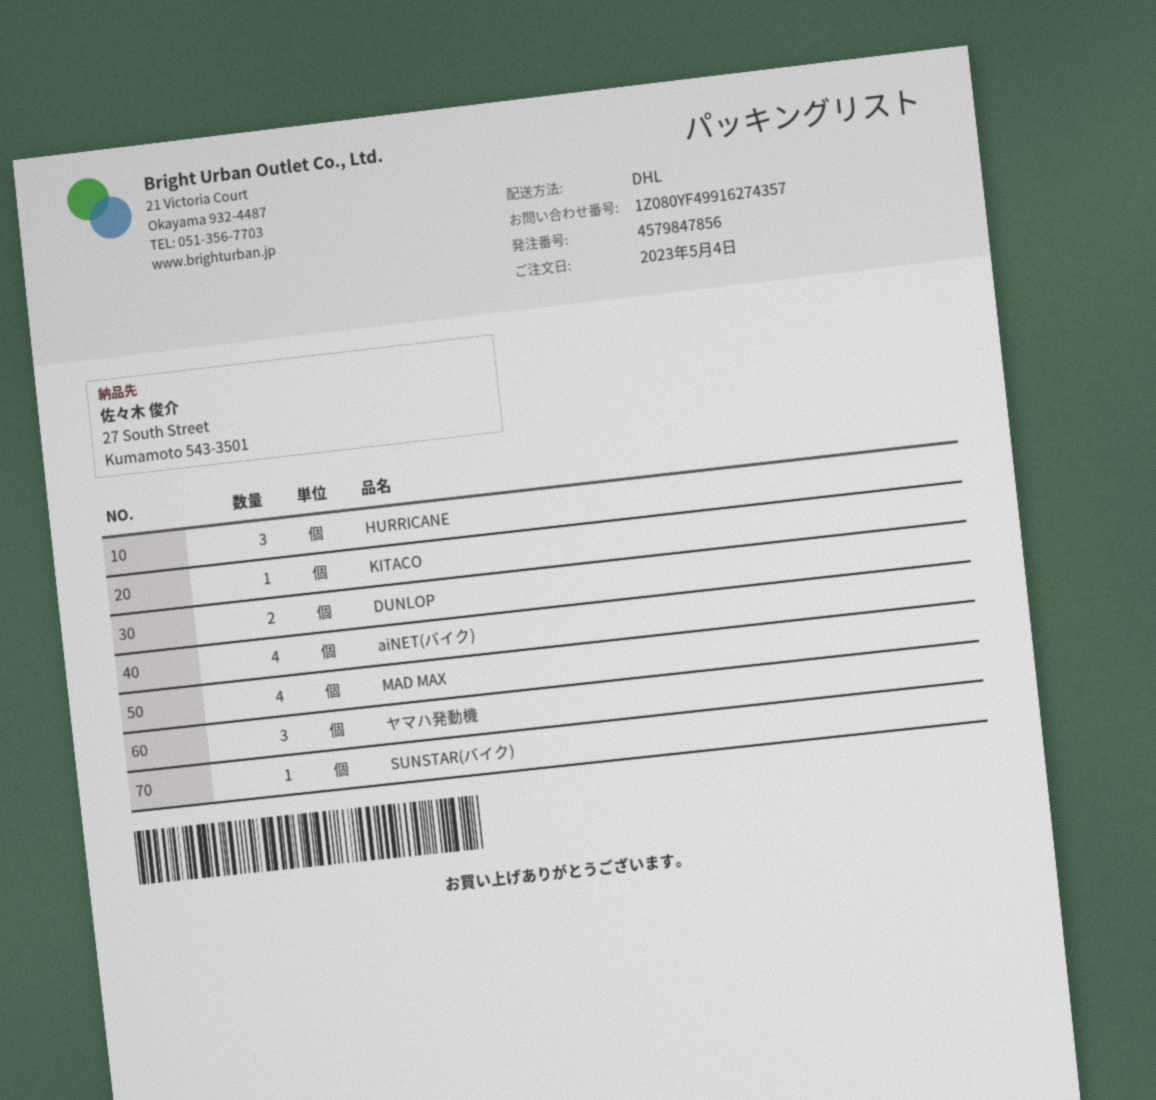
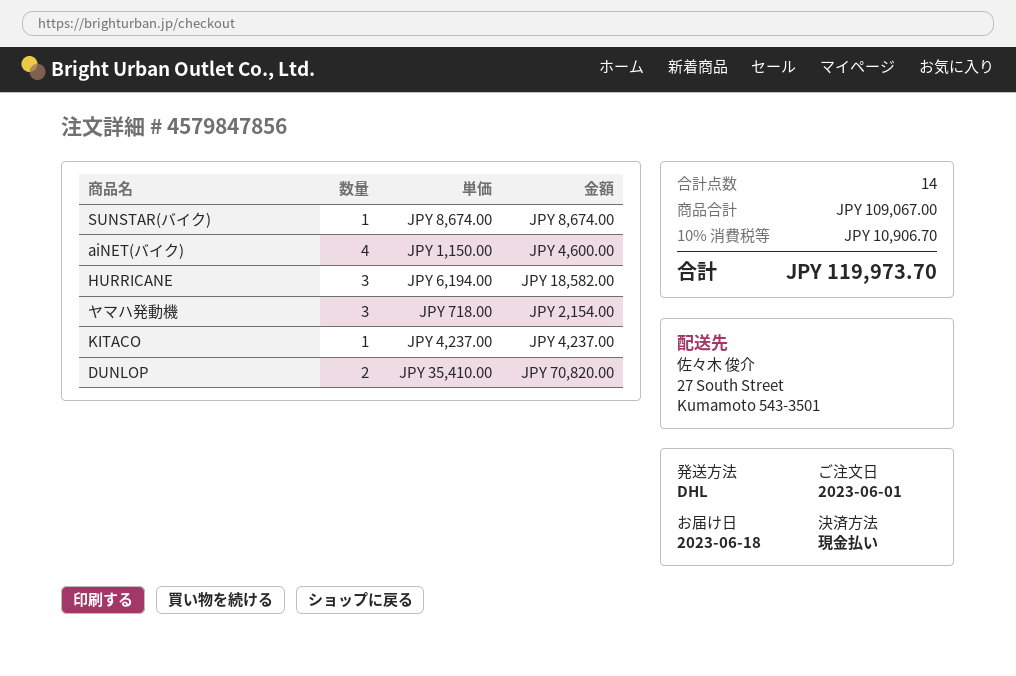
order date: 2023-05-04 -> 2023-06-01
MAD MAX: 4 -> none

